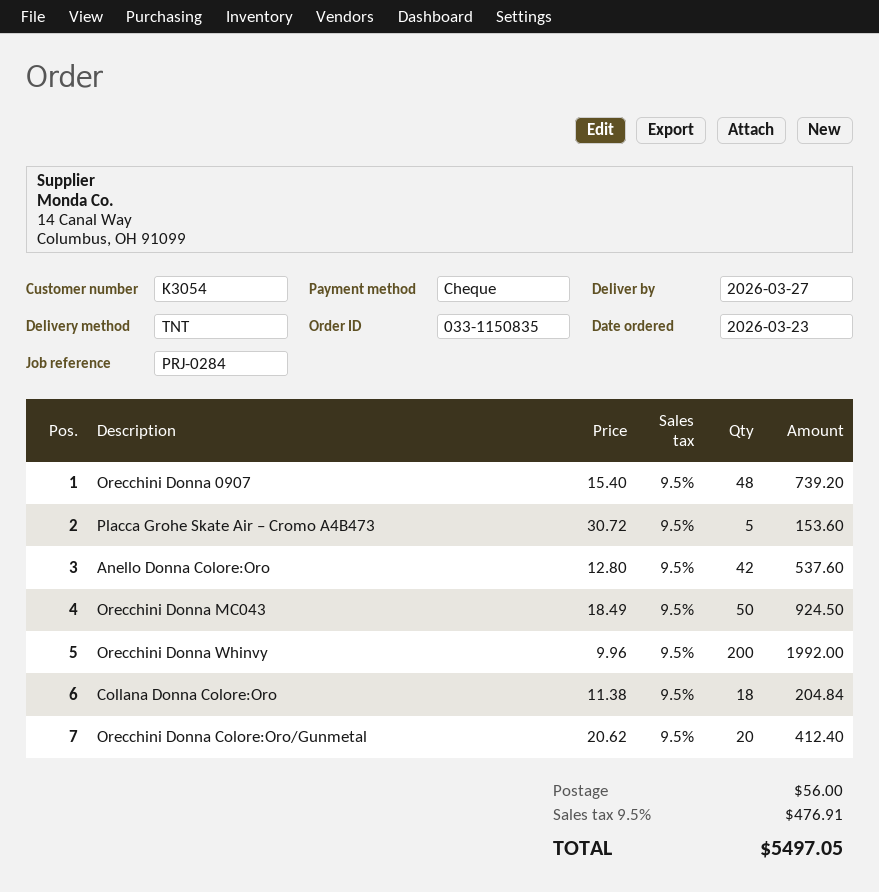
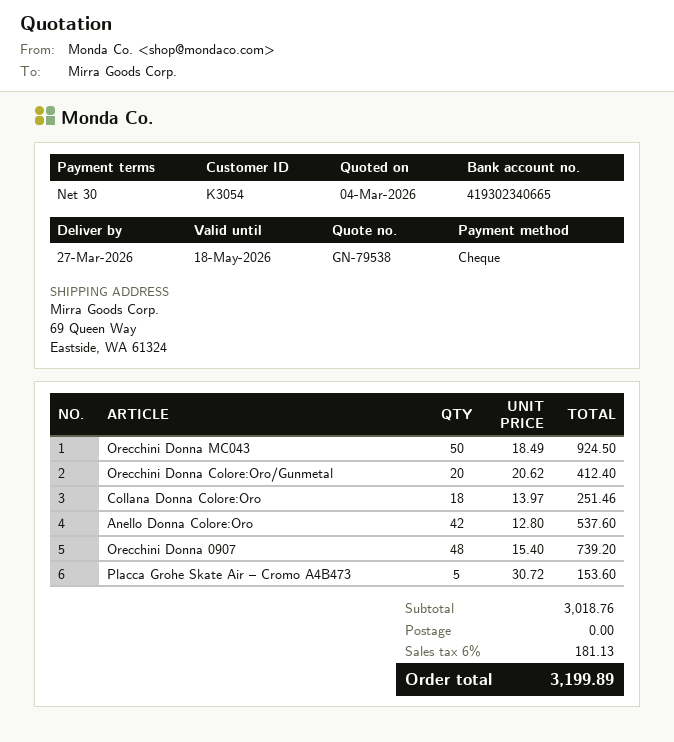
Orecchini Donna Whinvy: 200 x 9.96 = 1992.00 -> none
Collana Donna Colore:Oro: 18 x 11.38 = 204.84 -> 18 x 13.97 = 251.46
shipping: 56.00 -> 0.00
tax: 9.5% = 476.91 -> 6% = 181.13
total: 5497.05 -> 3199.89

